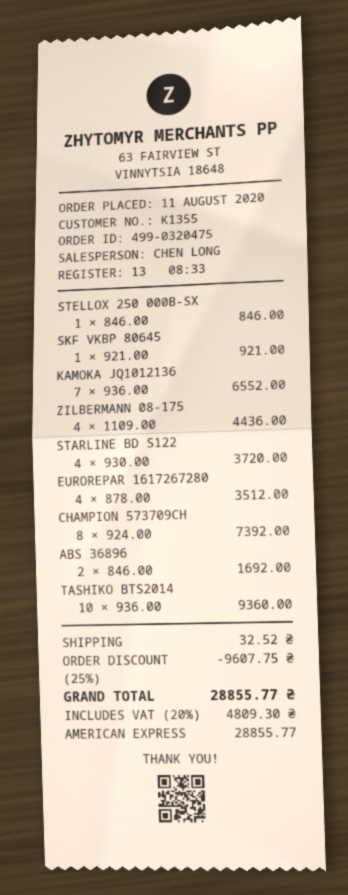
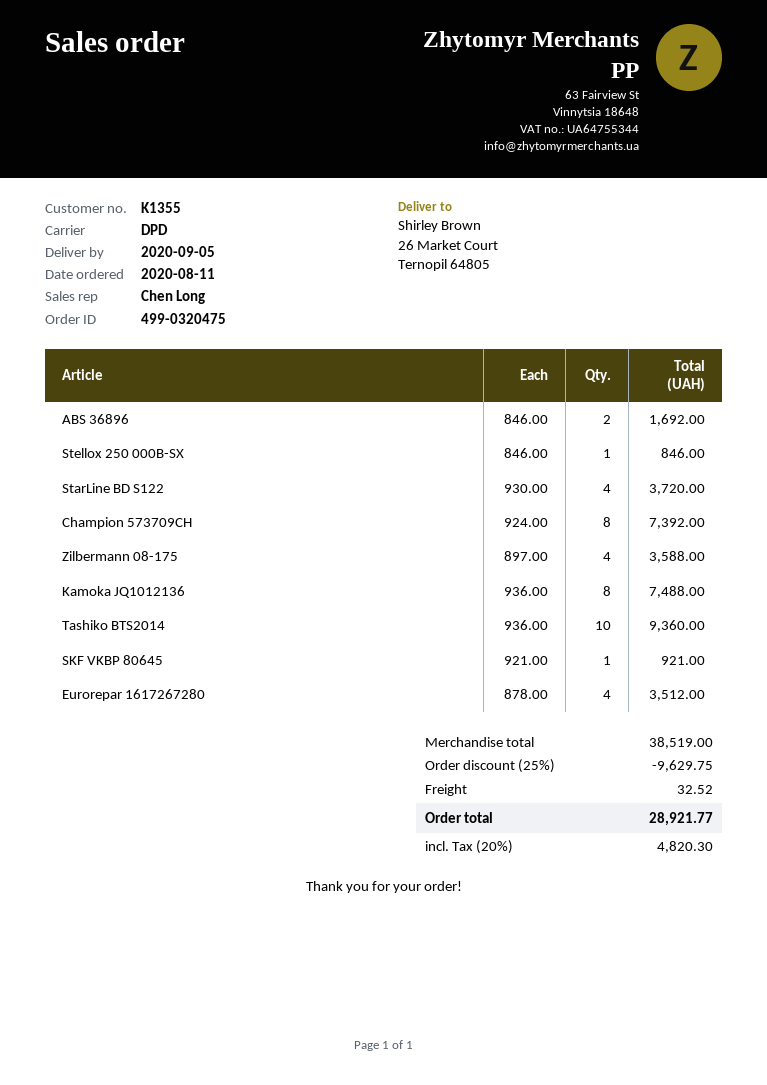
KAMOKA JQ1012136: 7 x 936.00 = 6552.00 -> 8 x 936.00 = 7488.00
ZILBERMANN 08-175: 4 x 1109.00 = 4436.00 -> 4 x 897.00 = 3588.00
discount: 25% = 9607.75 -> 25% = 9629.75
tax: 20% = 4809.30 -> 20% = 4820.30
total: 28855.77 -> 28921.77

